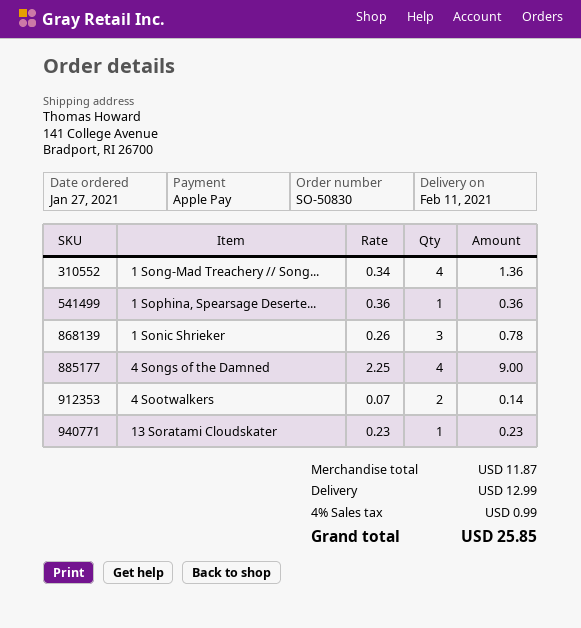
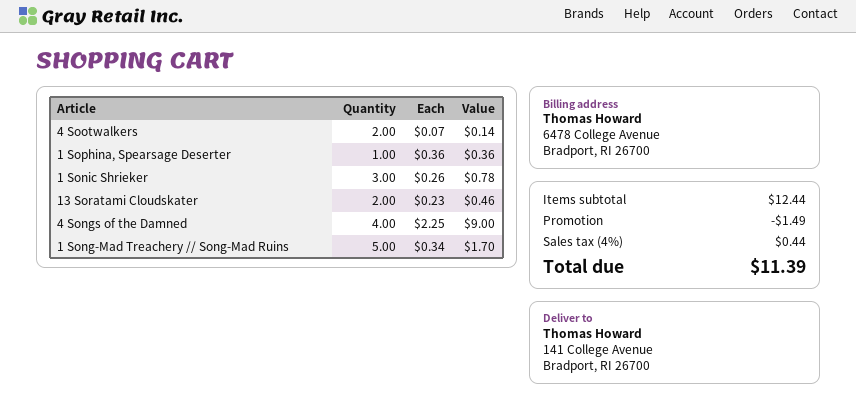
1 Song-Mad Treachery // Song...: 4 x 0.34 = 1.36 -> 5 x 0.34 = 1.70
13 Soratami Cloudskater: 1 x 0.23 = 0.23 -> 2 x 0.23 = 0.46
subtotal: 11.87 -> 12.44
discount: none -> 1.49
shipping: 12.99 -> none
tax: 4% = 0.99 -> 4% = 0.44
total: 25.85 -> 11.39

